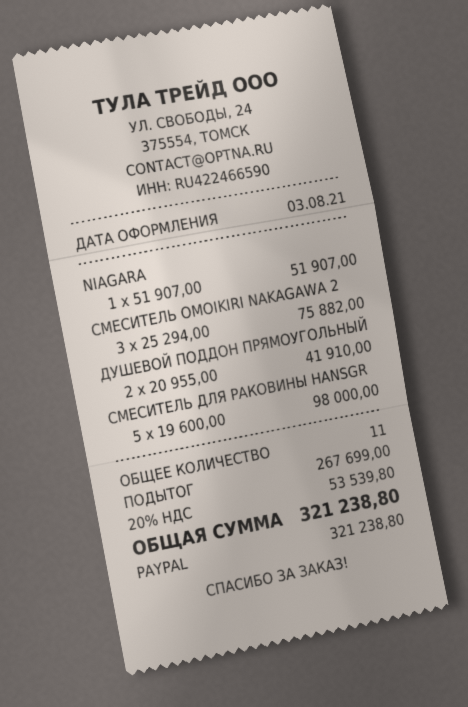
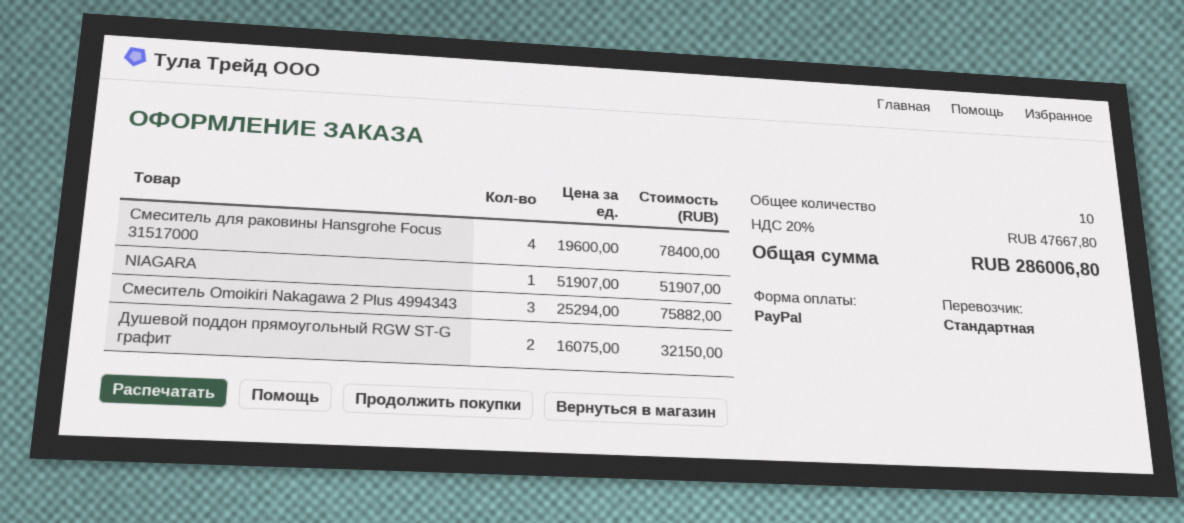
ДУШЕВОЙ ПОДДОН ПРЯМОУГОЛЬНЫЙ: 2 x 20955.00 = 41910.00 -> 2 x 16075.00 = 32150.00
СМЕСИТЕЛЬ ДЛЯ РАКОВИНЫ HANSGR: 5 x 19600.00 = 98000.00 -> 4 x 19600.00 = 78400.00
total quantity: 11 -> 10
tax: 20% = 53539.80 -> 20% = 47667.80
total: 321238.80 -> 286006.80

